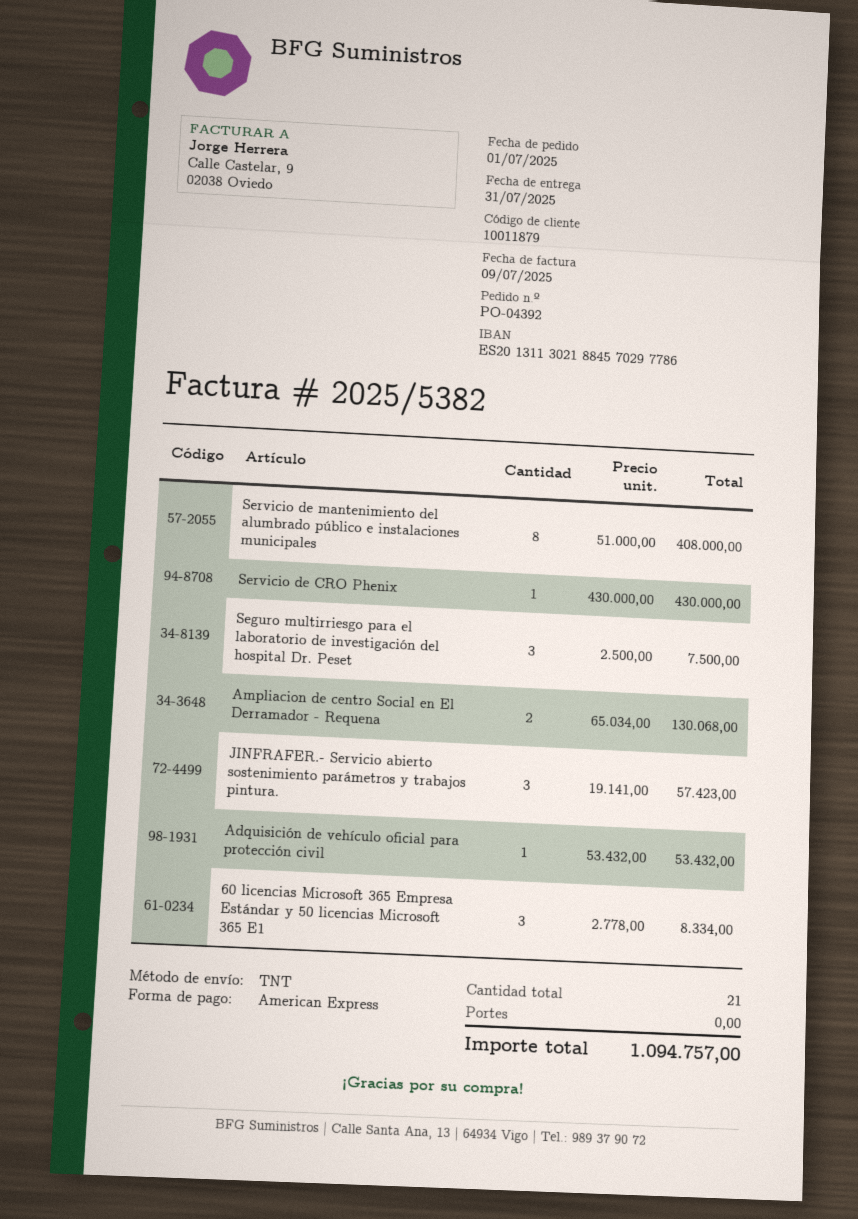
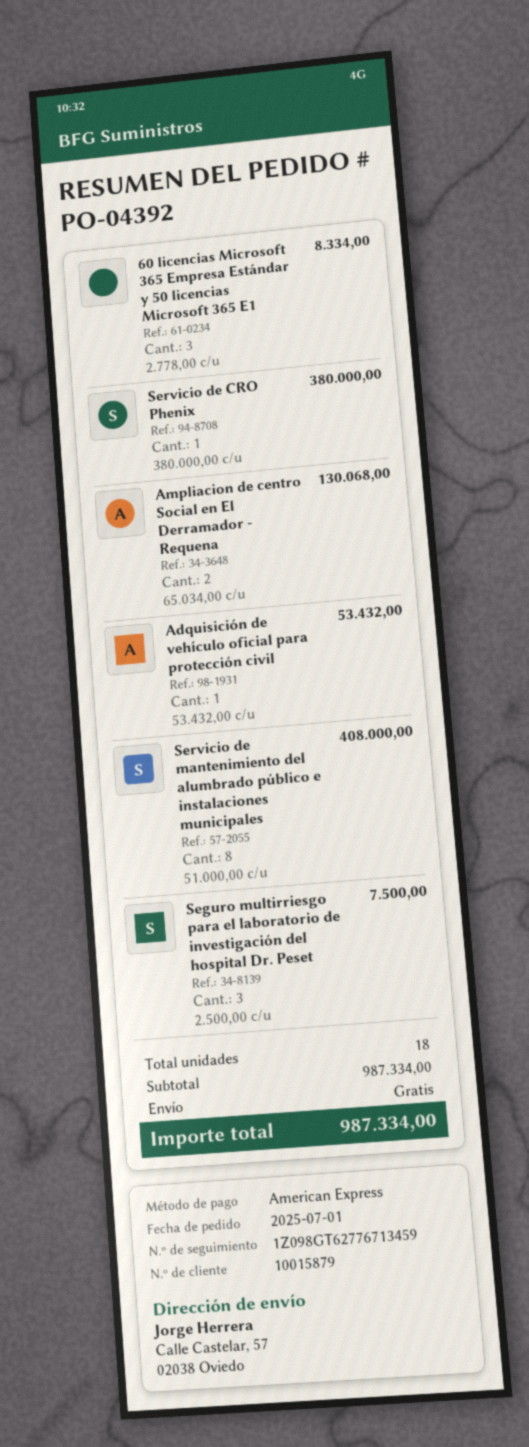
customer number: 10011879 -> 10015879
Servicio de CRO Phenix: 1 x 430000.00 = 430000.00 -> 1 x 380000.00 = 380000.00
JINFRAFER.- Servicio abierto sostenimiento parámetros y trabajos pintura.: 3 x 19141.00 = 57423.00 -> none
total quantity: 21 -> 18
total: 1094757.00 -> 987334.00

